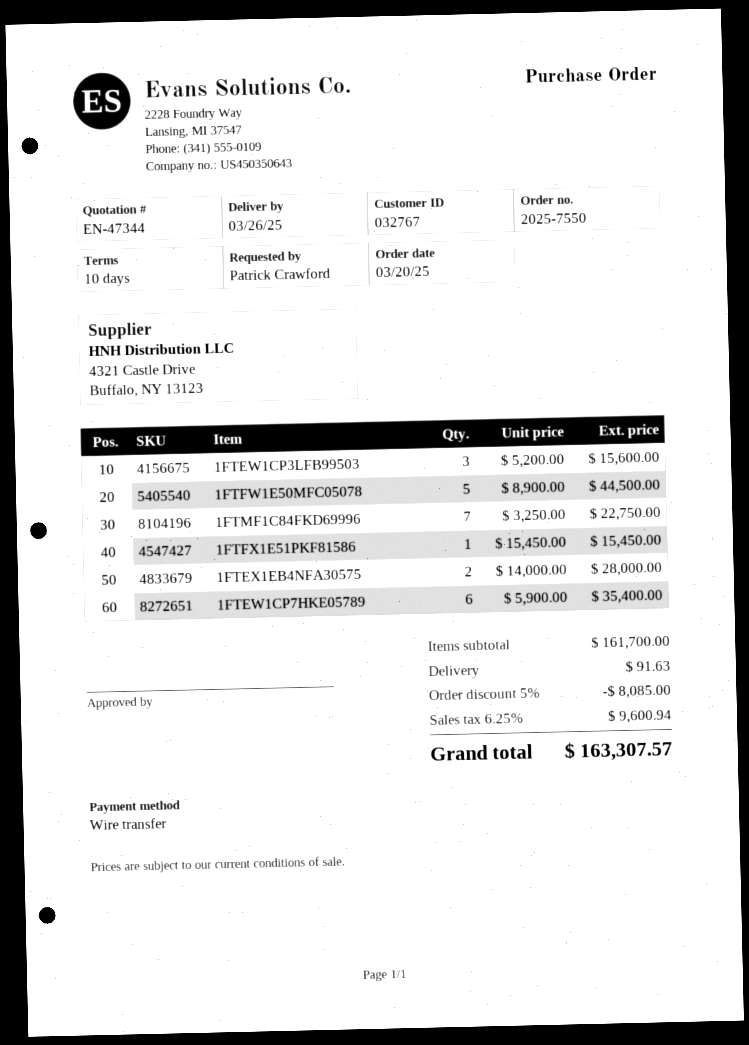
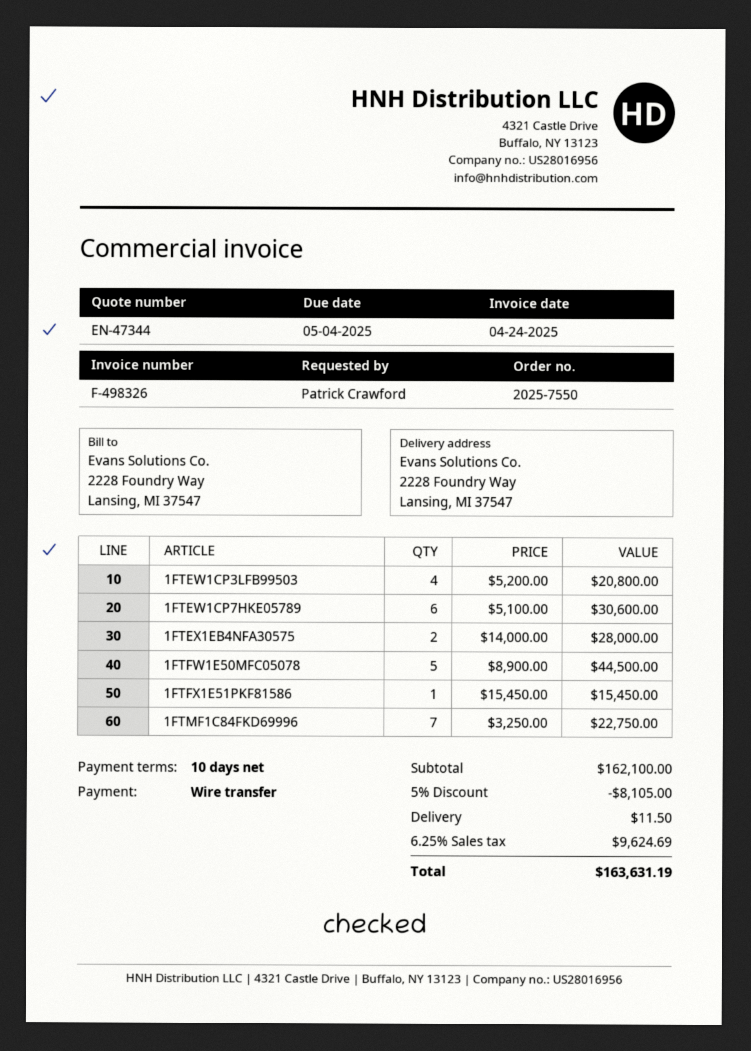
1FTEW1CP3LFB99503: 3 x 5200.00 = 15600.00 -> 4 x 5200.00 = 20800.00
1FTEW1CP7HKE05789: 6 x 5900.00 = 35400.00 -> 6 x 5100.00 = 30600.00
subtotal: 161700.00 -> 162100.00
discount: 5% = 8085.00 -> 5% = 8105.00
shipping: 91.63 -> 11.50
tax: 6.25% = 9600.94 -> 6.25% = 9624.69
total: 163307.57 -> 163631.19

